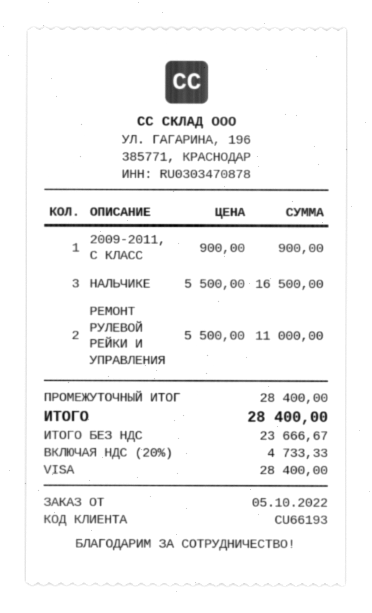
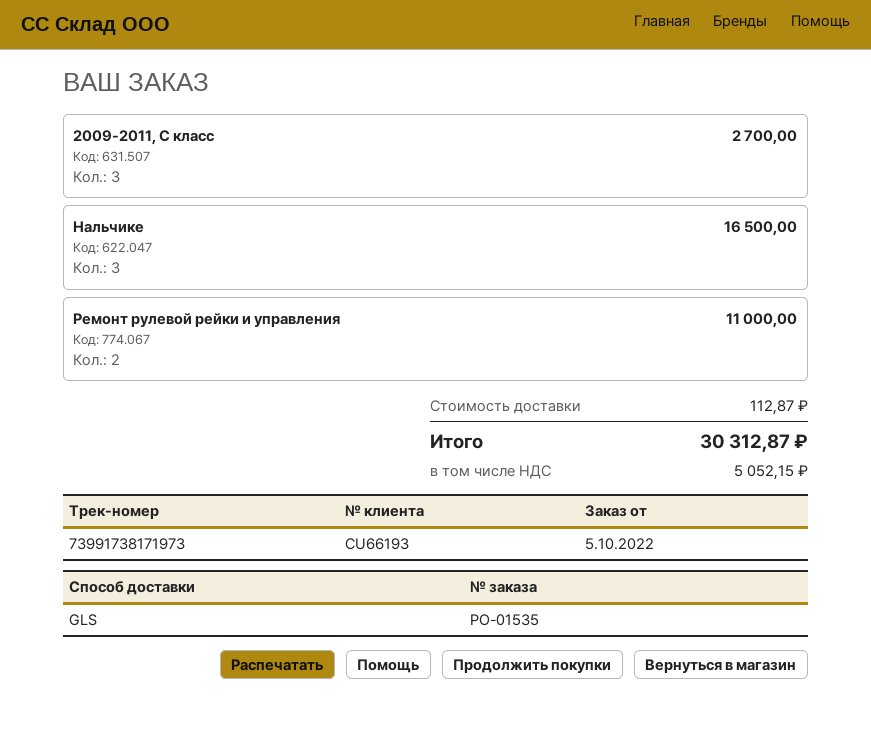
2009-2011, C КЛАСС: 1 for 900.00 -> 3 for 2700.00
shipping: none -> 112.87
tax: 4733.33 -> 5052.15
total: 28400.00 -> 30312.87

